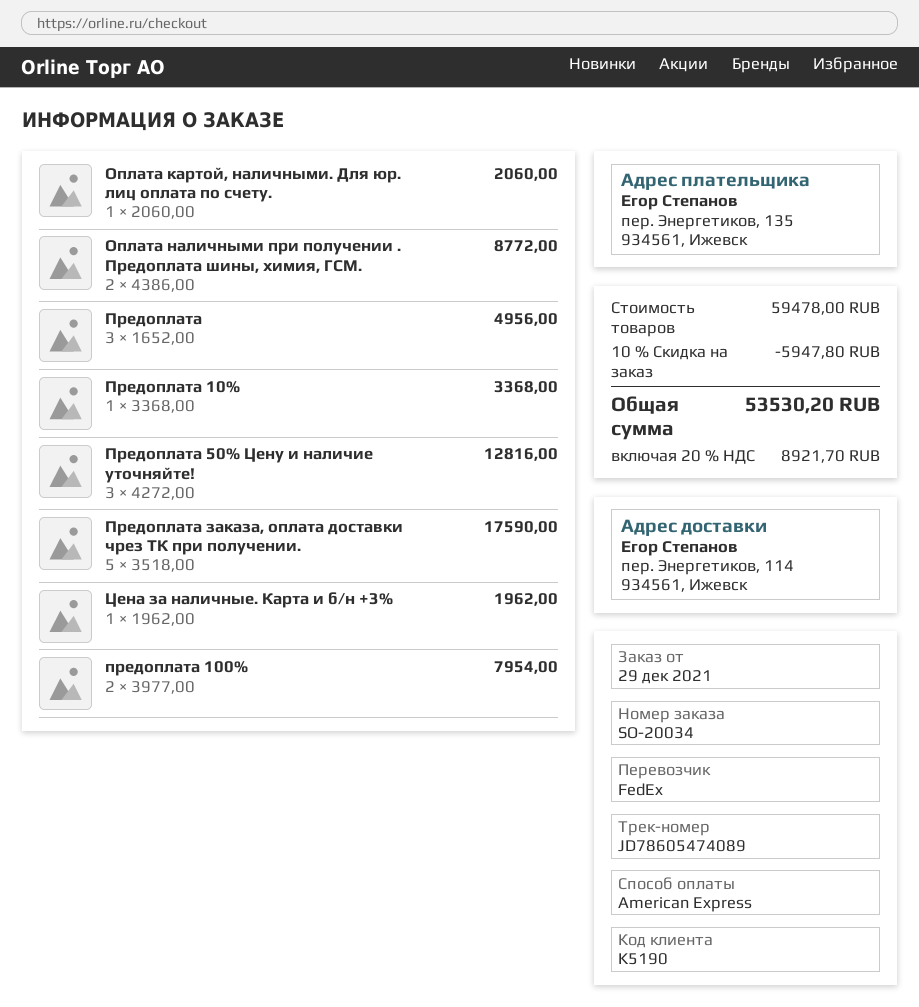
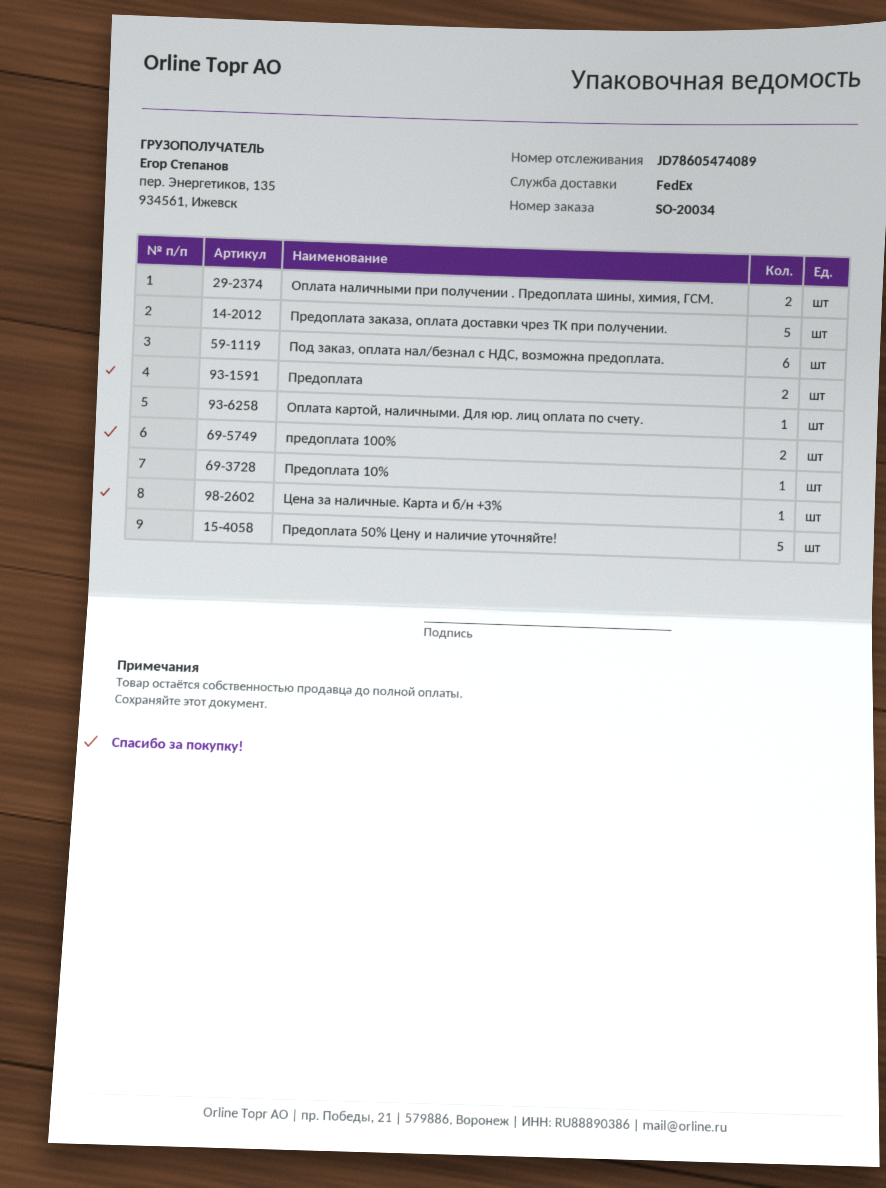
ship to: пер. Энергетиков, 114, 934561, Ижевск -> пер. Энергетиков, 135, 934561, Ижевск
Предоплата: 3 -> 2
Предоплата 50% Цену и наличие уточняйте!: 3 -> 5
Под заказ, оплата нал/безнал с НДС, возможна предоплата.: none -> 6

